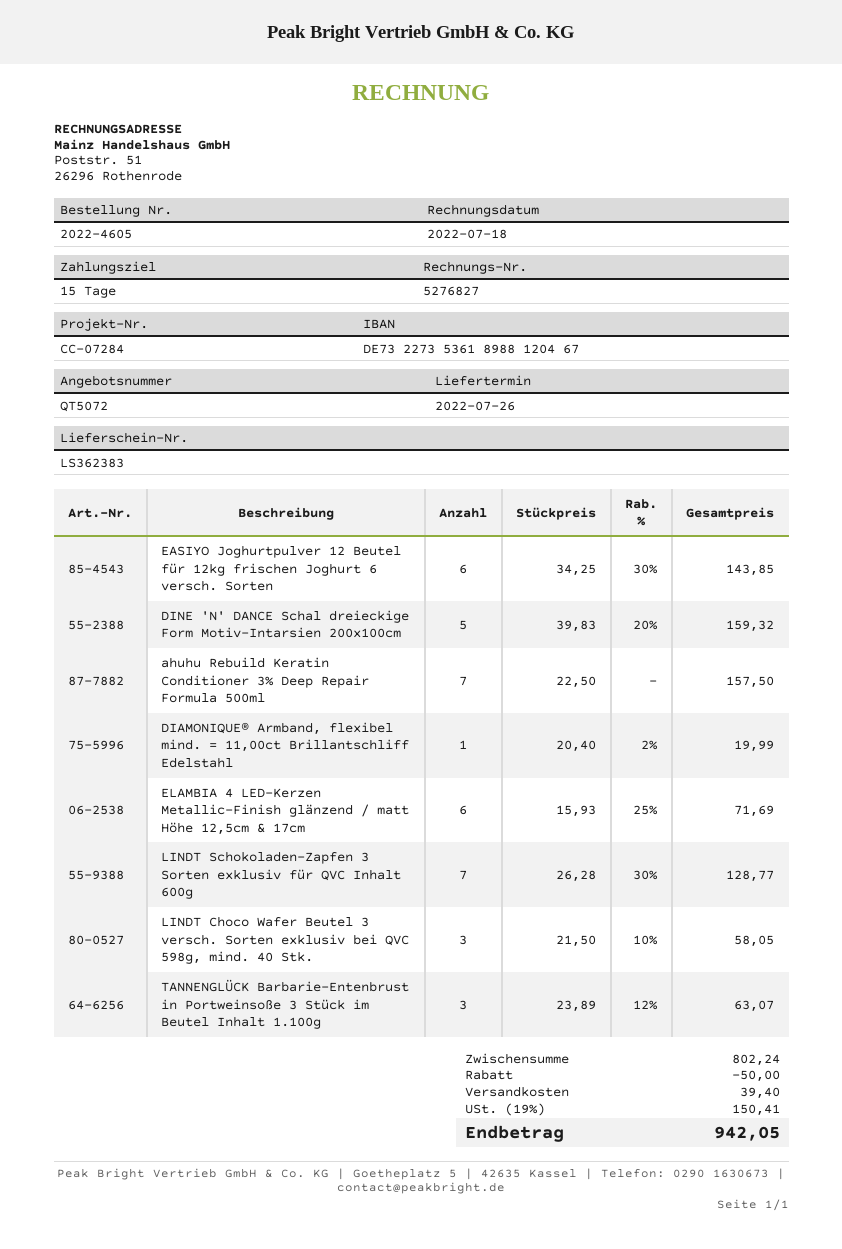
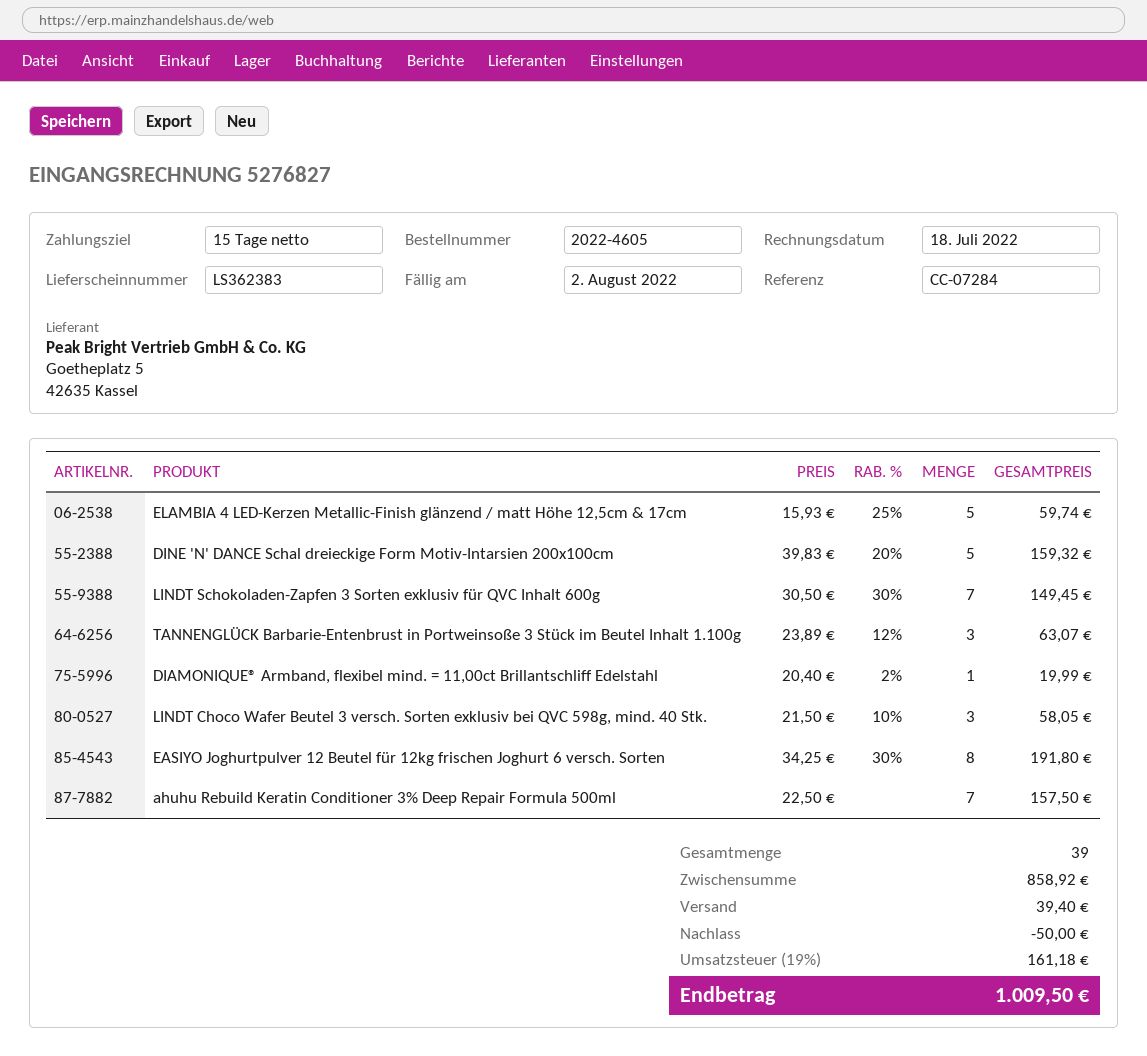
EASIYO Joghurtpulver 12 Beutel für 12kg frischen Joghurt 6 versch. Sorten: 6 x 34.25 - 30% = 143.85 -> 8 x 34.25 - 30% = 191.80
ELAMBIA 4 LED-Kerzen Metallic-Finish glänzend / matt Höhe 12,5cm & 17cm: 6 x 15.93 - 25% = 71.69 -> 5 x 15.93 - 25% = 59.74
LINDT Schokoladen-Zapfen 3 Sorten exklusiv für QVC Inhalt 600g: 7 x 26.28 - 30% = 128.77 -> 7 x 30.50 - 30% = 149.45
subtotal: 802.24 -> 858.92
tax: 19% = 150.41 -> 19% = 161.18
total: 942.05 -> 1009.50

